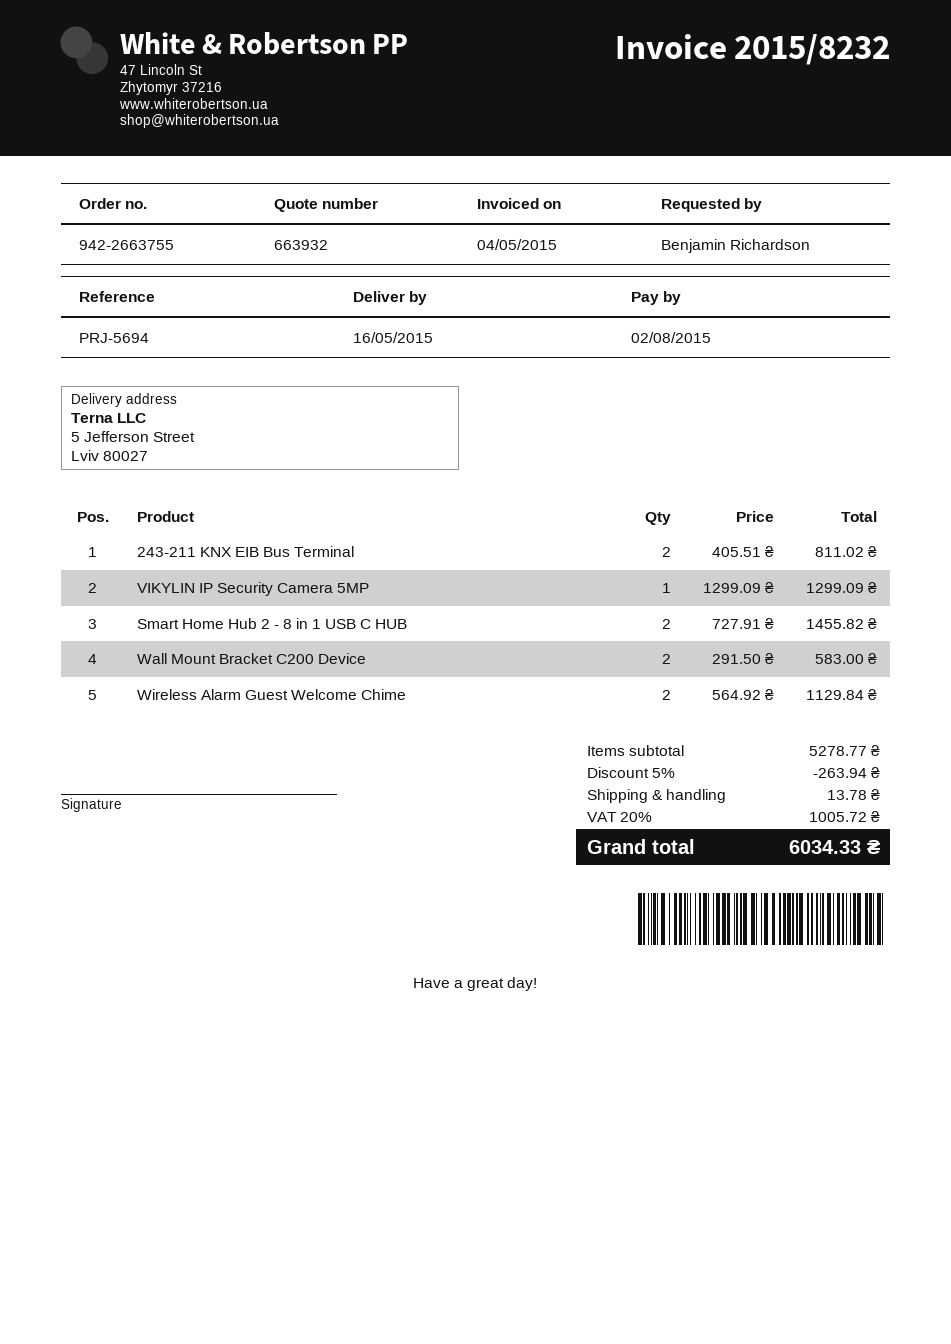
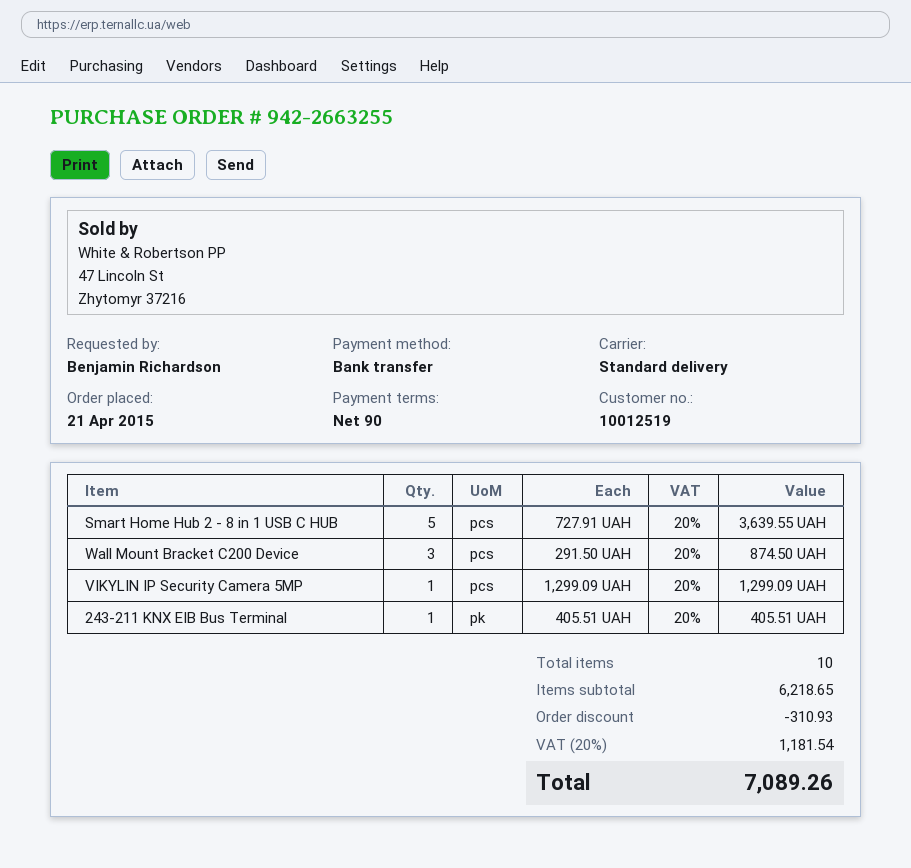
order number: 942-2663755 -> 942-2663255
243-211 KNX EIB Bus Terminal: 2 x 405.51 = 811.02 -> 1 x 405.51 = 405.51
Smart Home Hub 2 - 8 in 1 USB C HUB: 2 x 727.91 = 1455.82 -> 5 x 727.91 = 3639.55
Wall Mount Bracket C200 Device: 2 x 291.50 = 583.00 -> 3 x 291.50 = 874.50
Wireless Alarm Guest Welcome Chime: 2 x 564.92 = 1129.84 -> none
subtotal: 5278.77 -> 6218.65
discount: 263.94 -> 310.93
shipping: 13.78 -> none
tax: 20% = 1005.72 -> 20% = 1181.54
total: 6034.33 -> 7089.26

